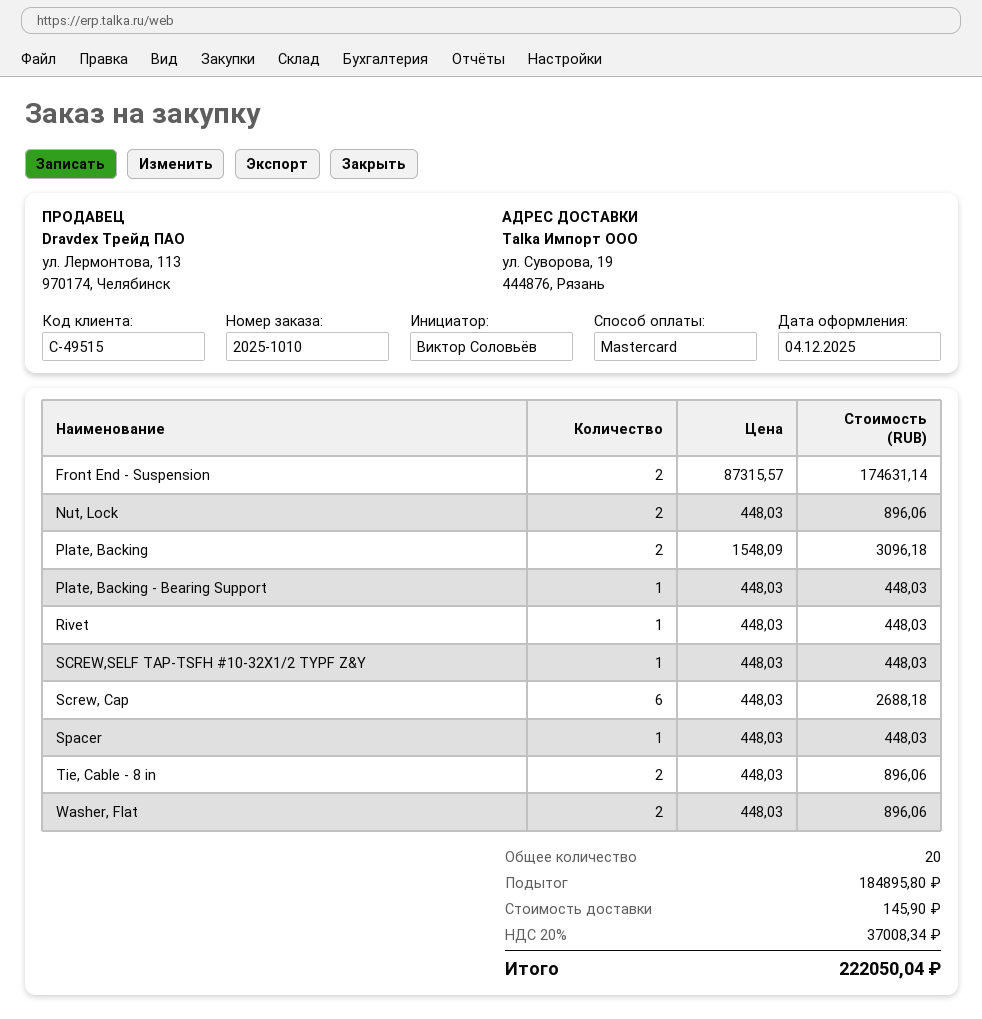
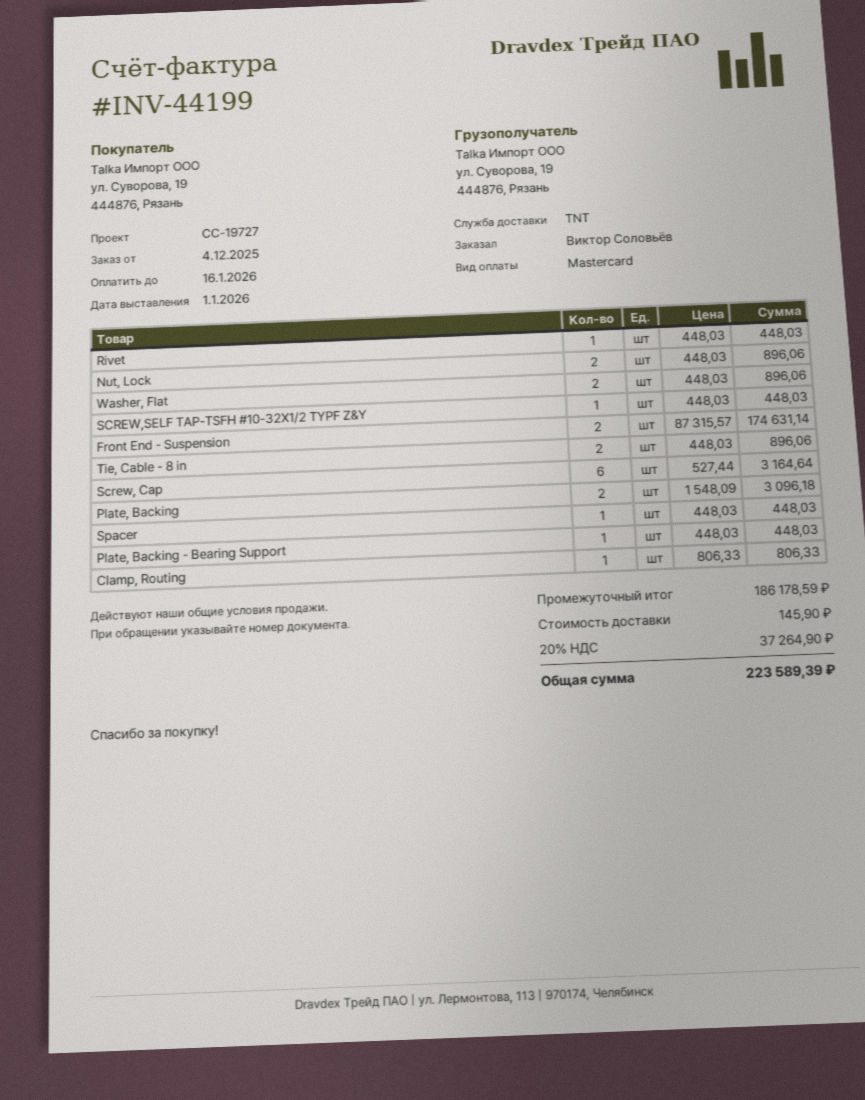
Screw, Cap: 6 x 448.03 = 2688.18 -> 6 x 527.44 = 3164.64
Clamp, Routing: none -> 1 x 806.33 = 806.33
subtotal: 184895.80 -> 186178.59
tax: 20% = 37008.34 -> 20% = 37264.90
total: 222050.04 -> 223589.39

